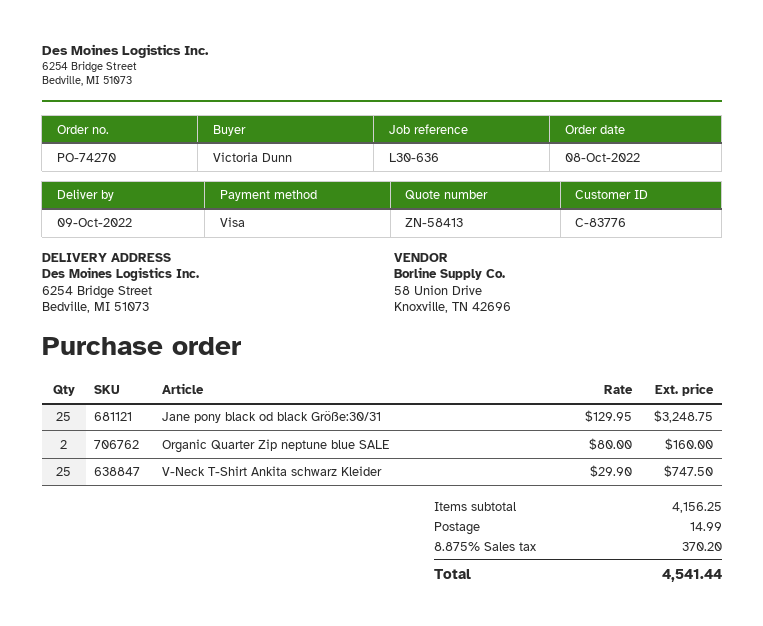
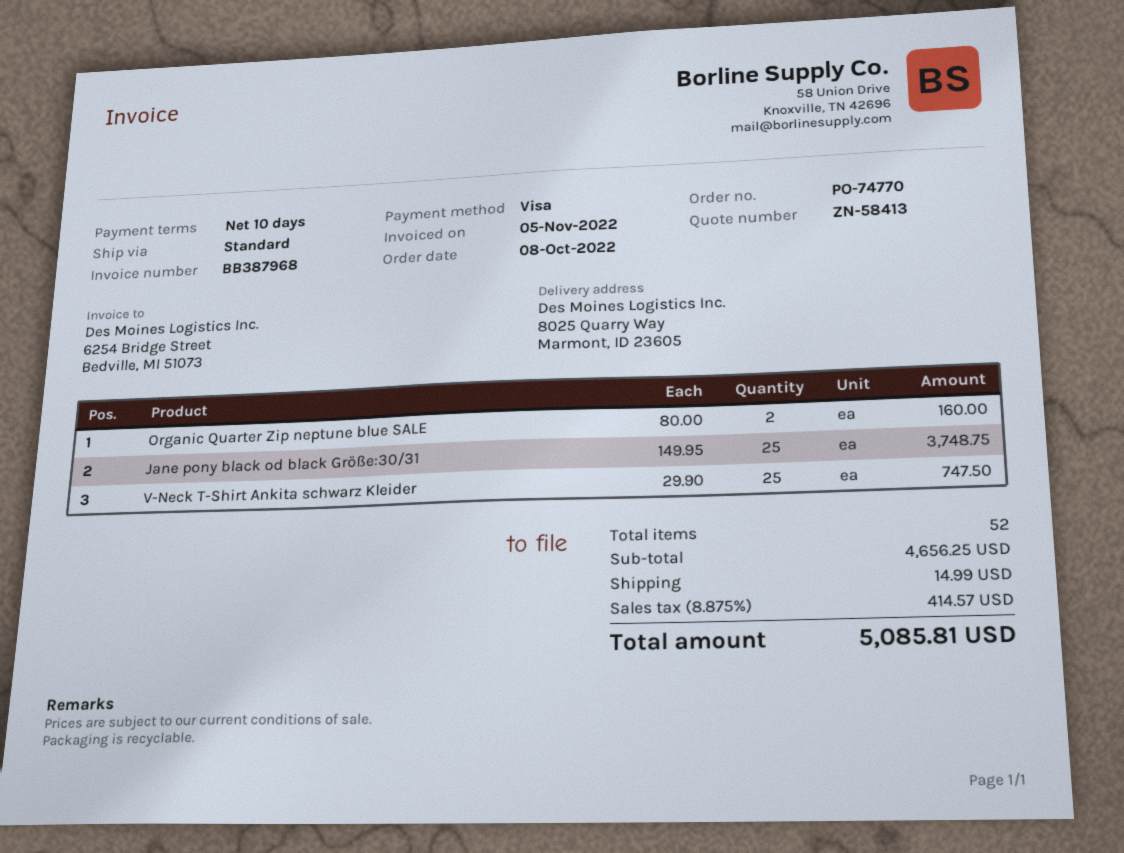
order number: PO-74270 -> PO-74770
ship to: 6254 Bridge Street, Bedville, MI 51073 -> 8025 Quarry Way, Marmont, ID 23605
Jane pony black od black Größe:30/31: 25 x 129.95 = 3248.75 -> 25 x 149.95 = 3748.75
subtotal: 4156.25 -> 4656.25
tax: 8.875% = 370.20 -> 8.875% = 414.57
total: 4541.44 -> 5085.81

